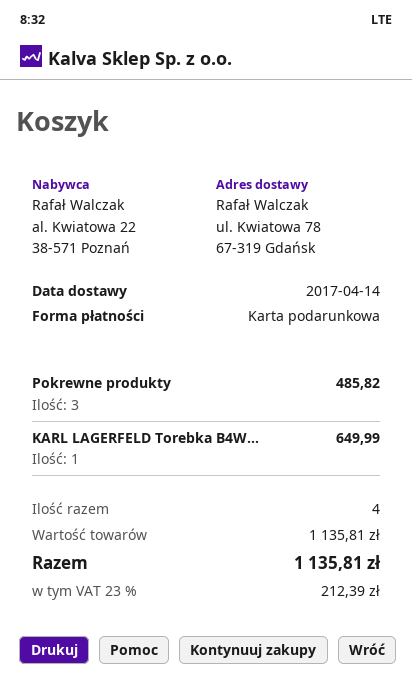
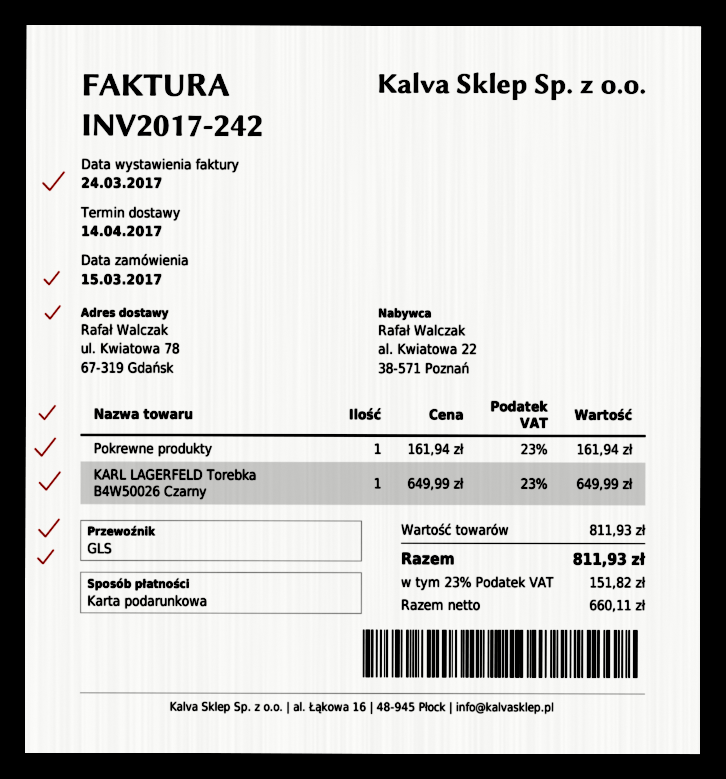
Pokrewne produkty: 3 for 485.82 -> 1 for 161.94
subtotal: 1135.81 -> 811.93
tax: 23% = 212.39 -> 23% = 151.82
total: 1135.81 -> 811.93

